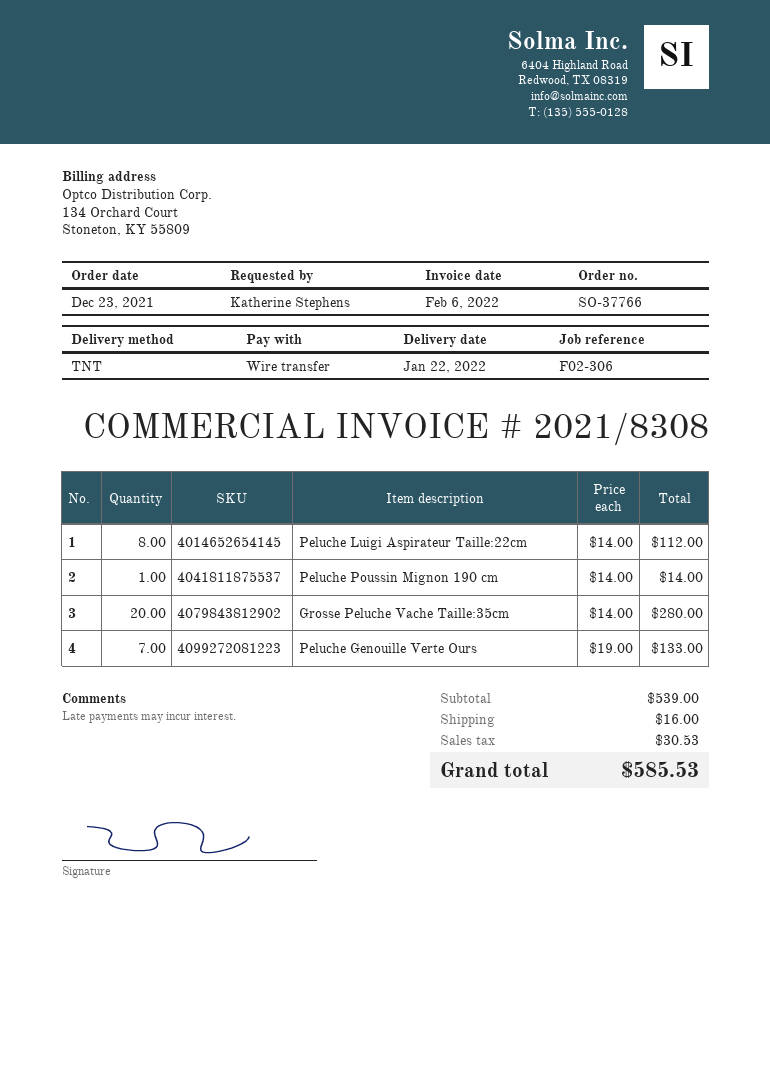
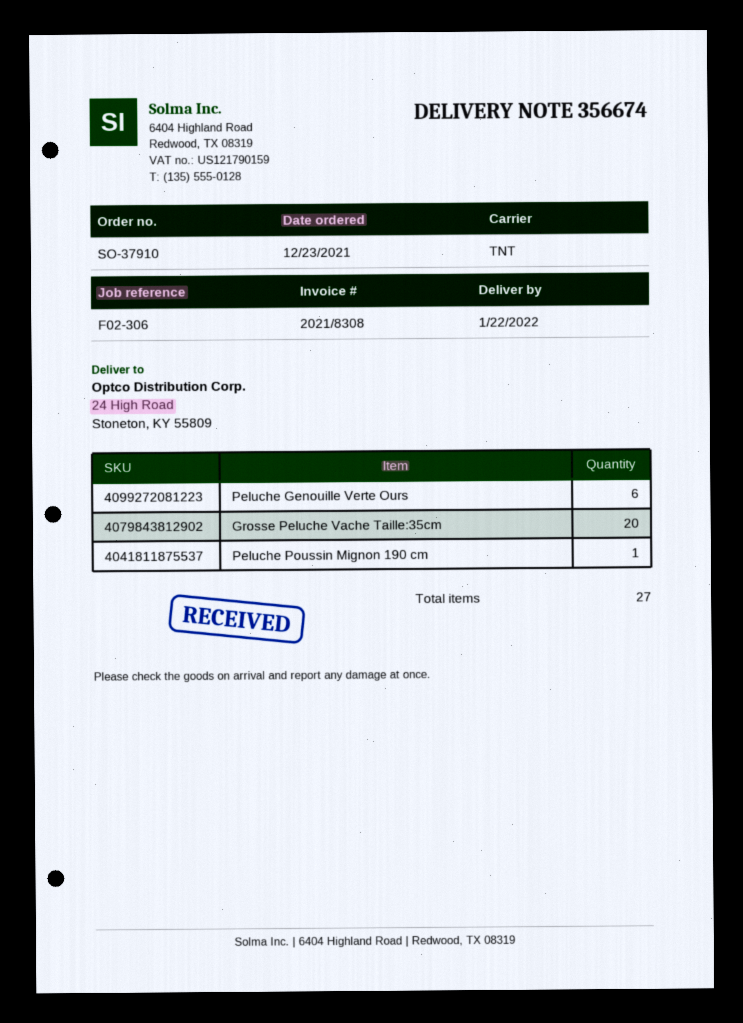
order number: SO-37766 -> SO-37910
Peluche Luigi Aspirateur Taille:22cm: 8 -> none
Peluche Genouille Verte Ours: 7 -> 6

